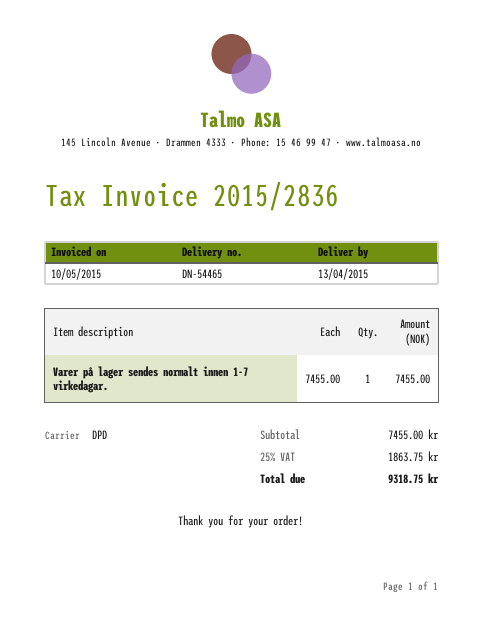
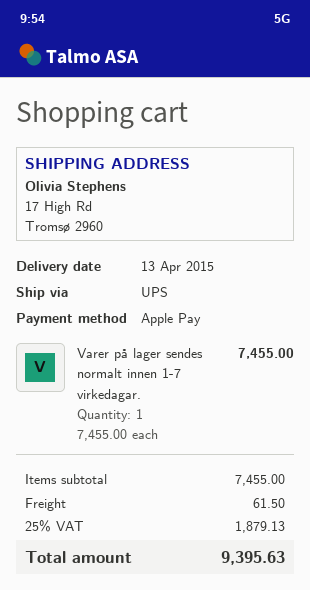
shipping method: DPD -> UPS
shipping: none -> 61.50
tax: 25% = 1863.75 -> 25% = 1879.13
total: 9318.75 -> 9395.63

